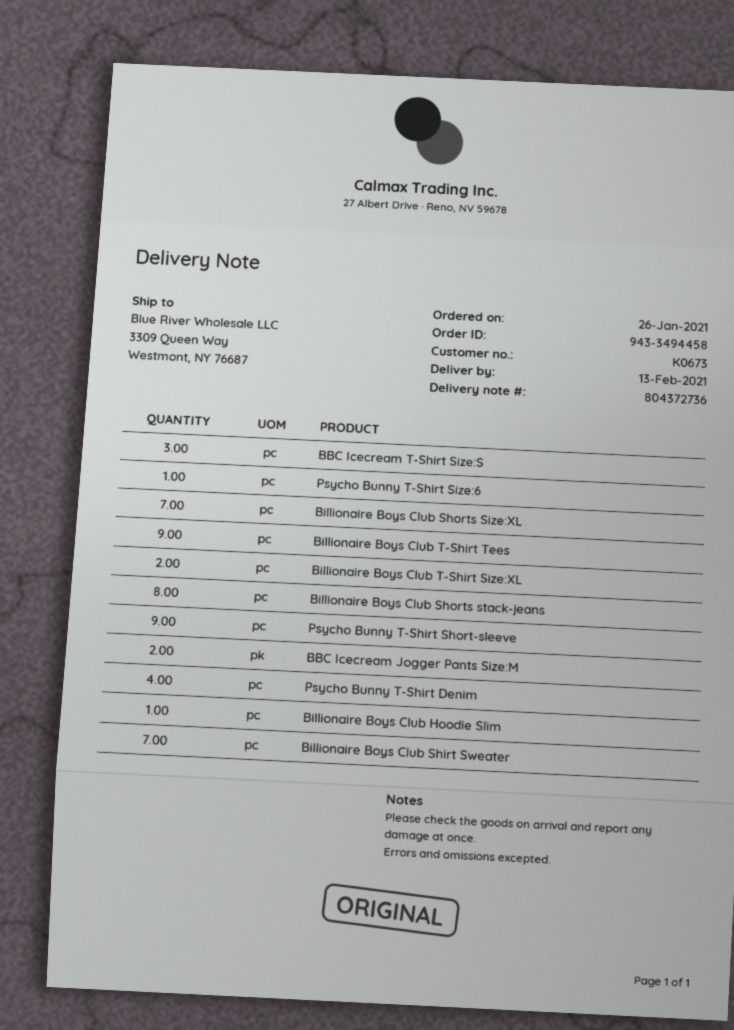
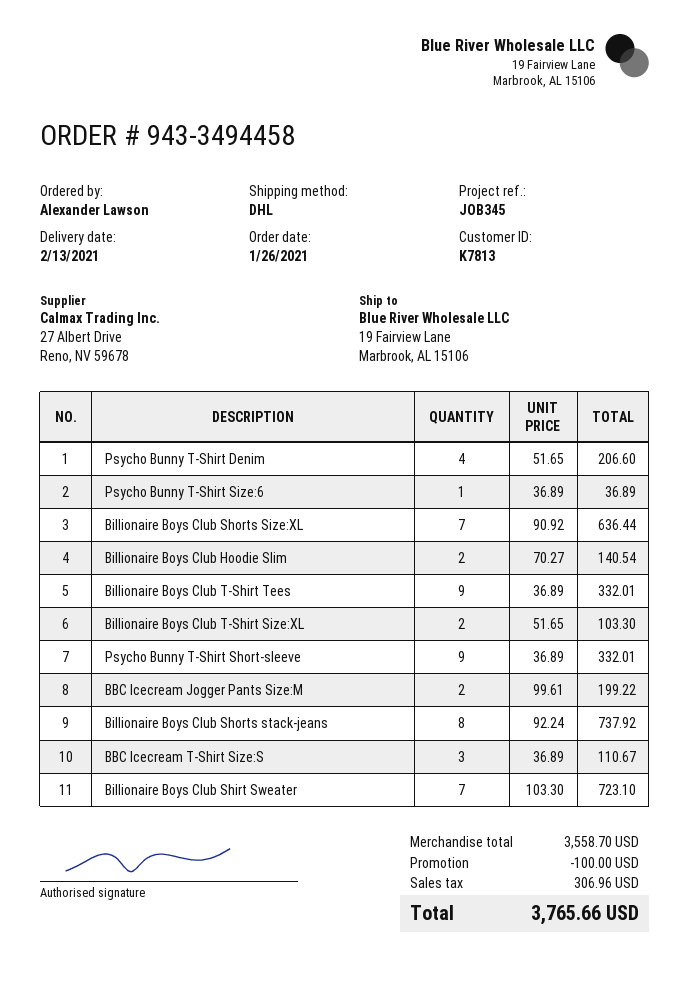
customer number: K0673 -> K7813
ship to: 3309 Queen Way, Westmont, NY 76687 -> 19 Fairview Lane, Marbrook, AL 15106
Billionaire Boys Club Hoodie Slim: 1 -> 2

